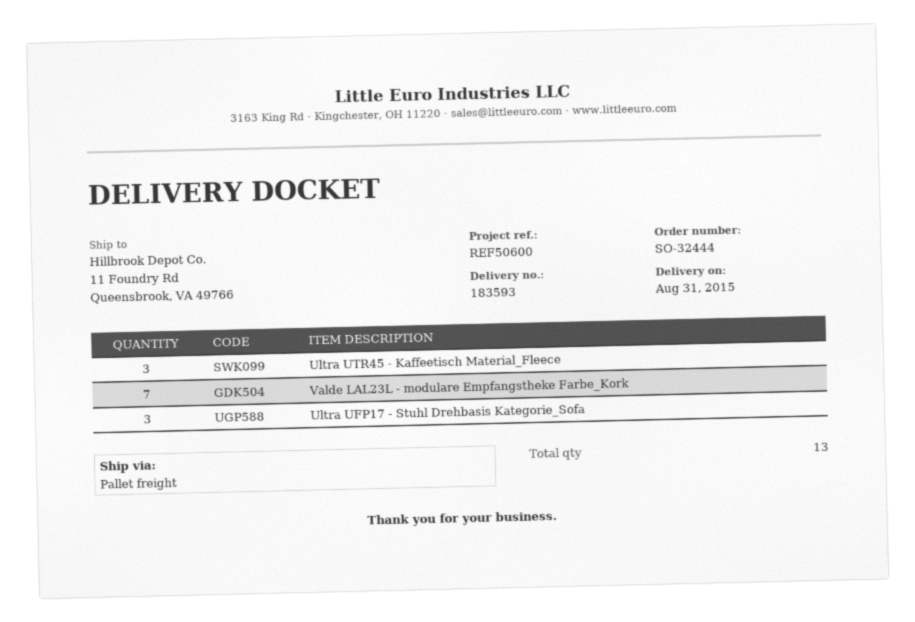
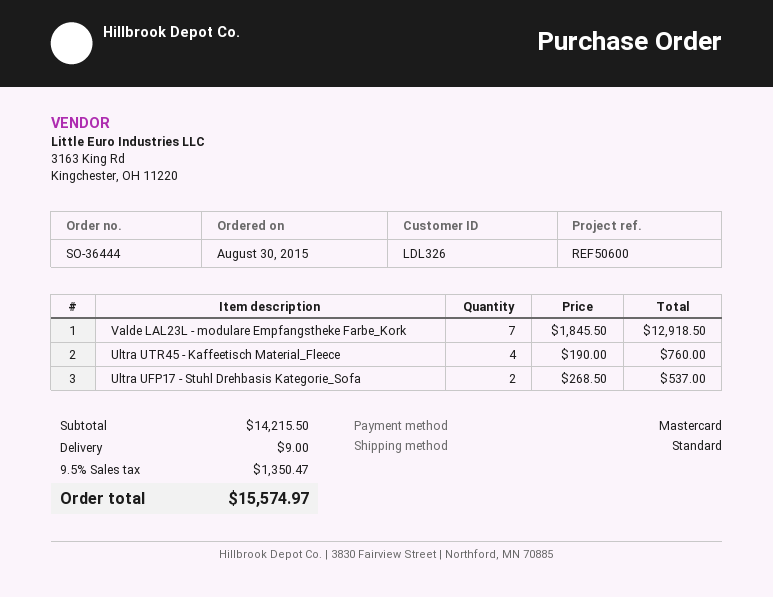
order number: SO-32444 -> SO-36444
shipping method: pallet freight -> standard
Ultra UTR45 - Kaffeetisch Material_Fleece: 3 -> 4
Ultra UFP17 - Stuhl Drehbasis Kategorie_Sofa: 3 -> 2

